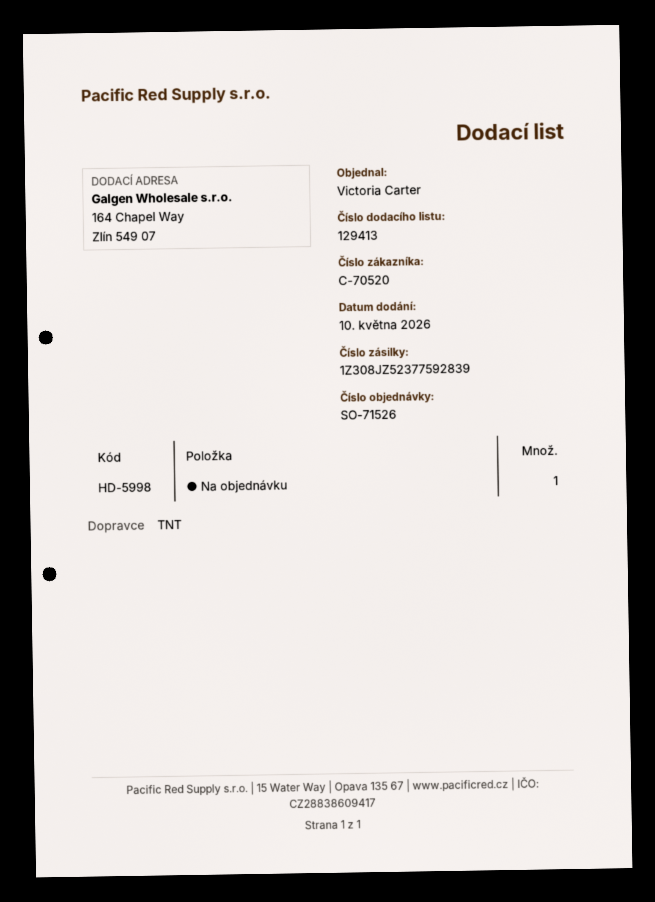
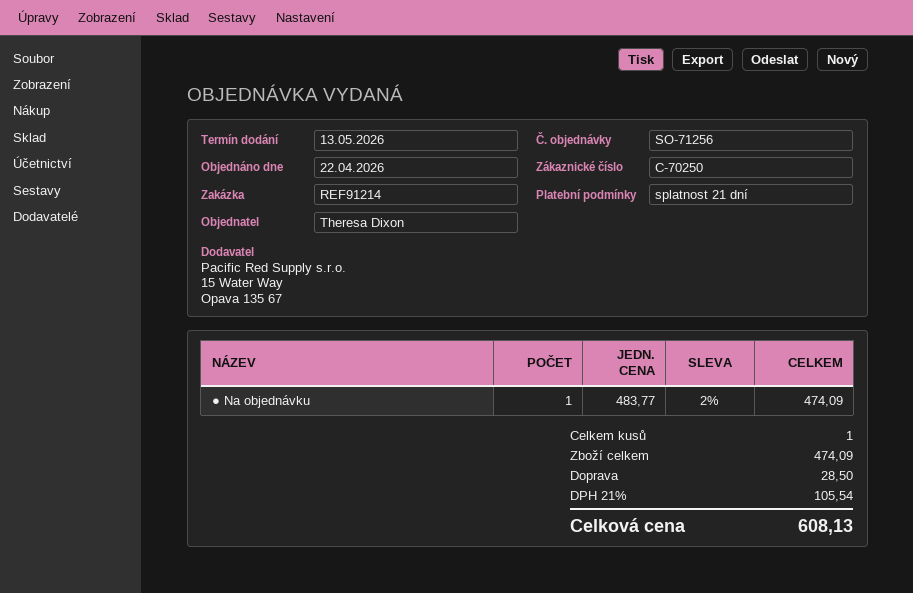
order number: SO-71526 -> SO-71256
delivery date: 2026-05-10 -> 2026-05-13
customer number: C-70520 -> C-70250
ordered by: Victoria Carter -> Theresa Dixon

